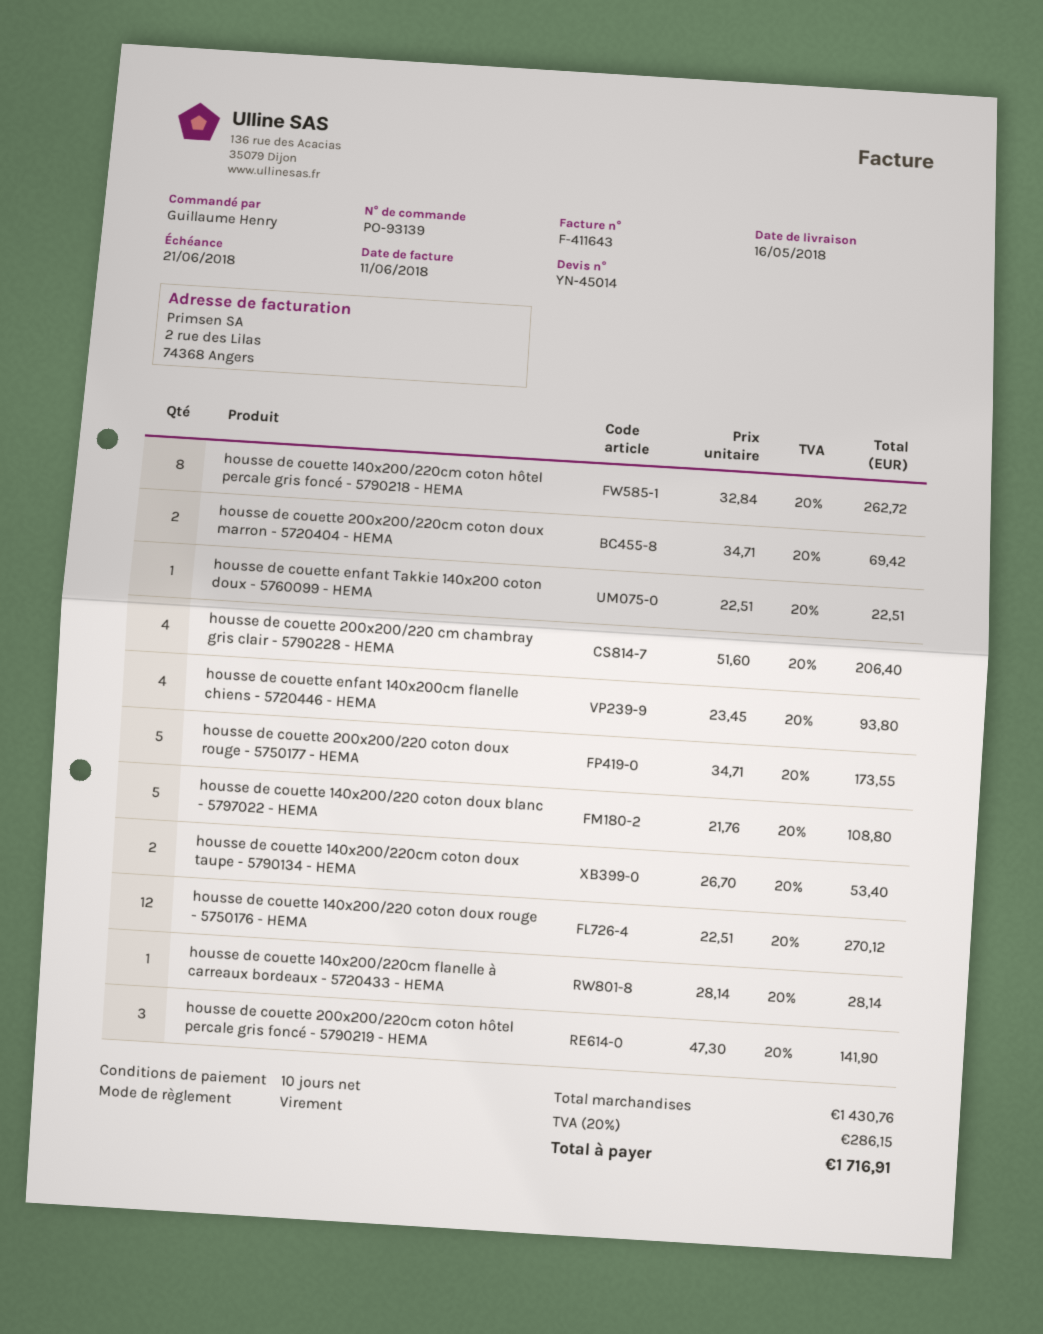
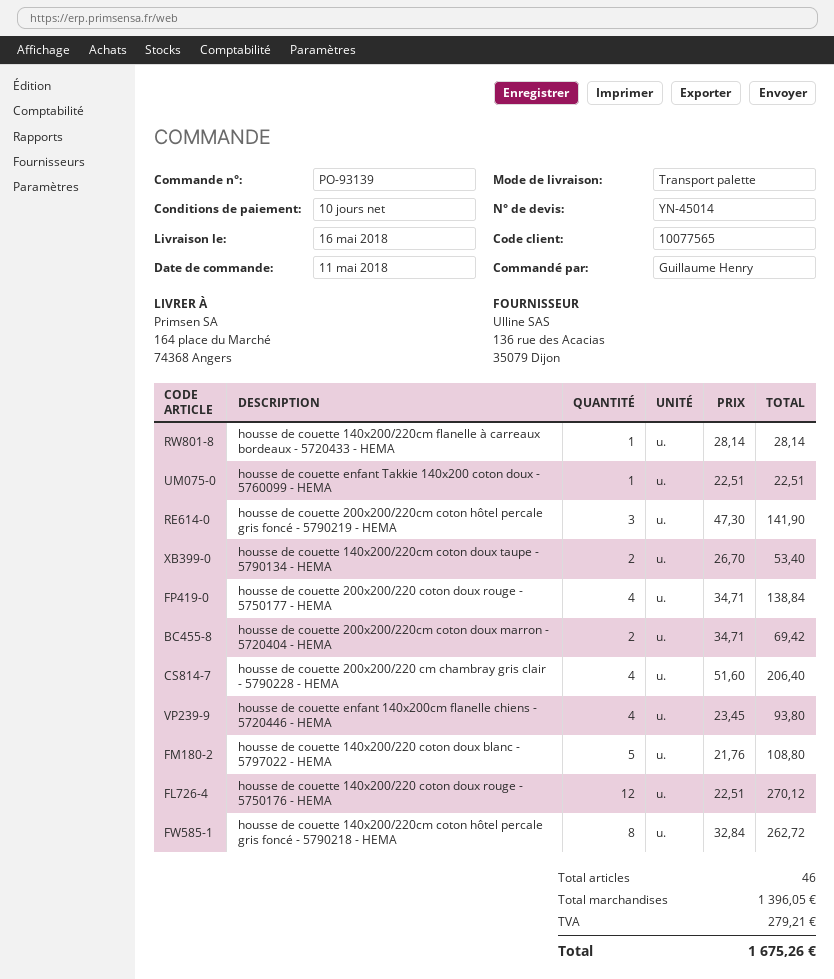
housse de couette 200x200/220 coton doux rouge - 5750177 - HEMA: 5 x 34.71 = 173.55 -> 4 x 34.71 = 138.84
subtotal: 1430.76 -> 1396.05
tax: 286.15 -> 279.21
total: 1716.91 -> 1675.26

